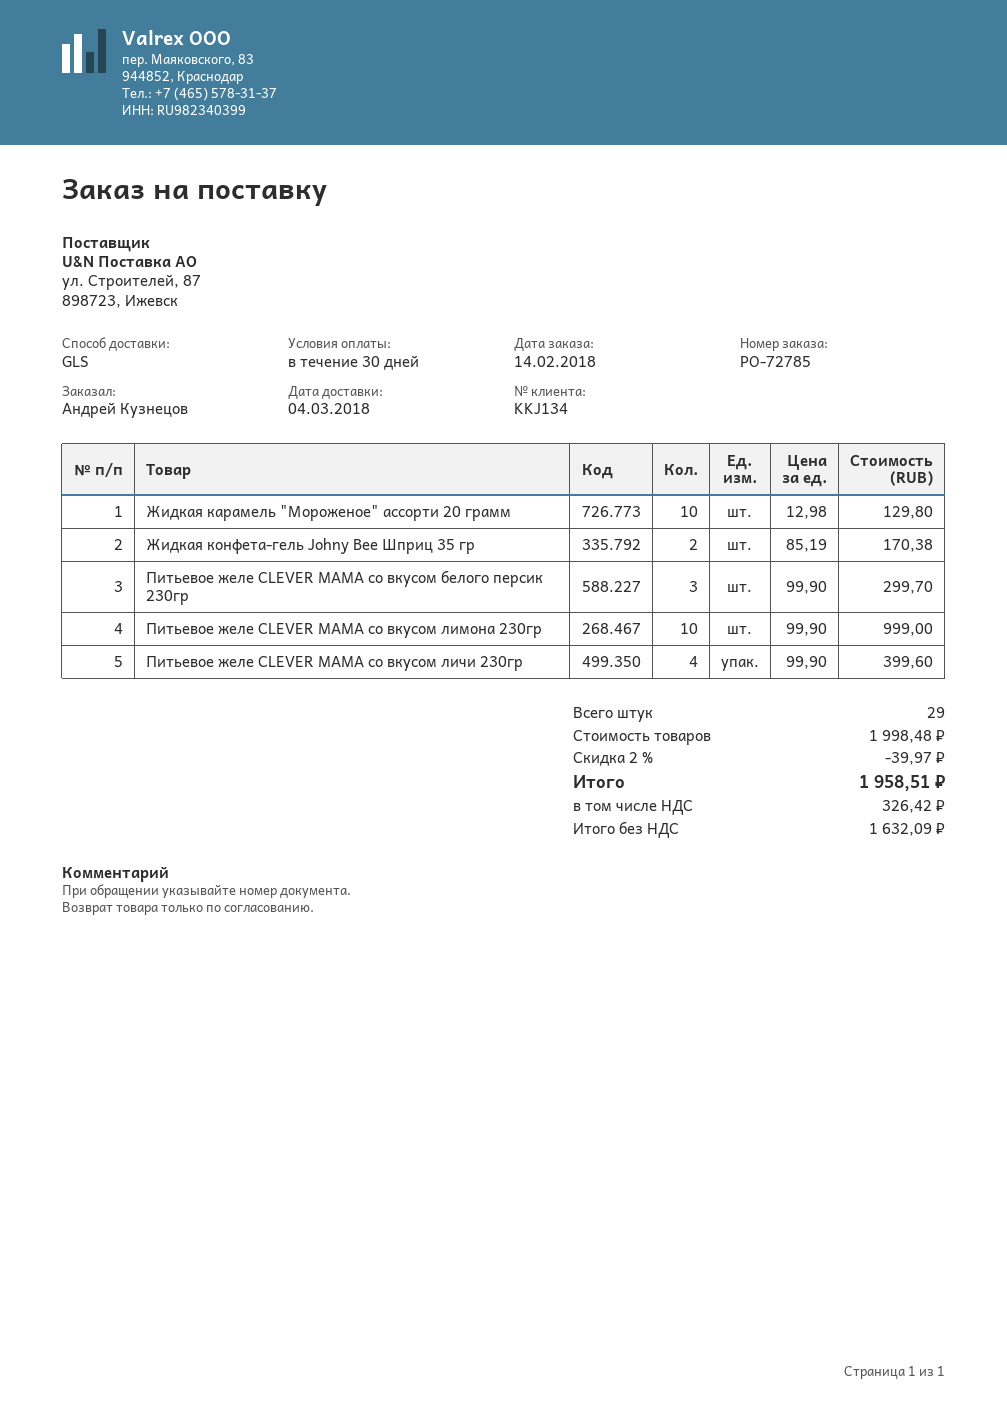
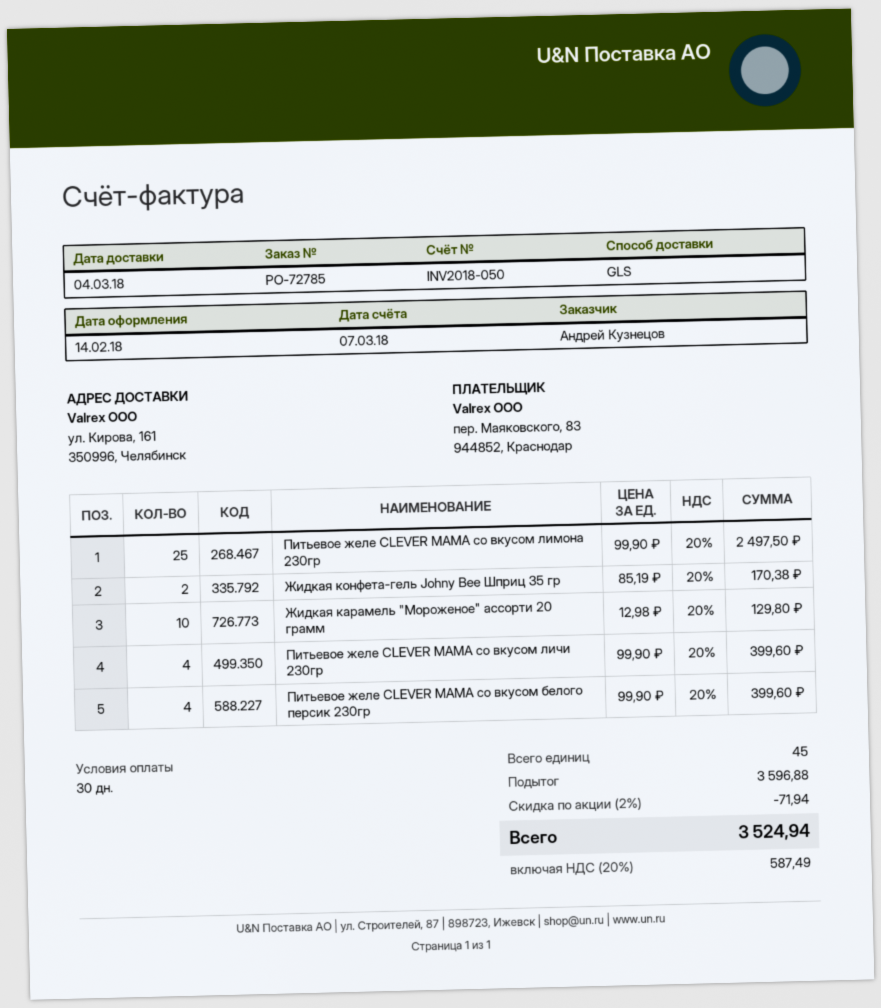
Питьевое желе CLEVER MAMA со вкусом белого персик 230гр: 3 x 99.90 = 299.70 -> 4 x 99.90 = 399.60
Питьевое желе CLEVER MAMA со вкусом лимона 230гр: 10 x 99.90 = 999.00 -> 25 x 99.90 = 2497.50
total quantity: 29 -> 45
subtotal: 1998.48 -> 3596.88
discount: 2% = 39.97 -> 2% = 71.94
tax: 326.42 -> 587.49
total: 1958.51 -> 3524.94

